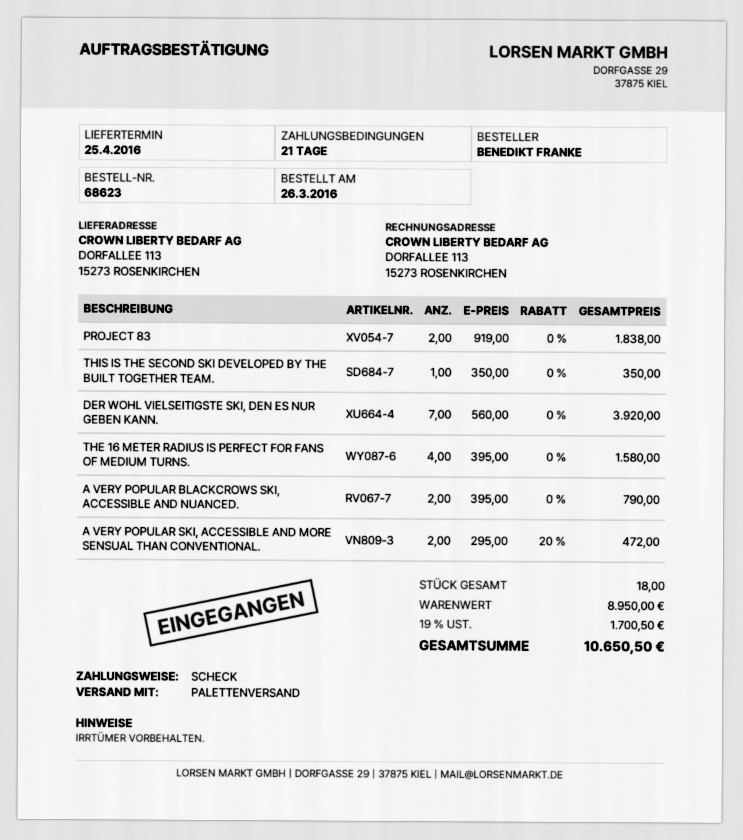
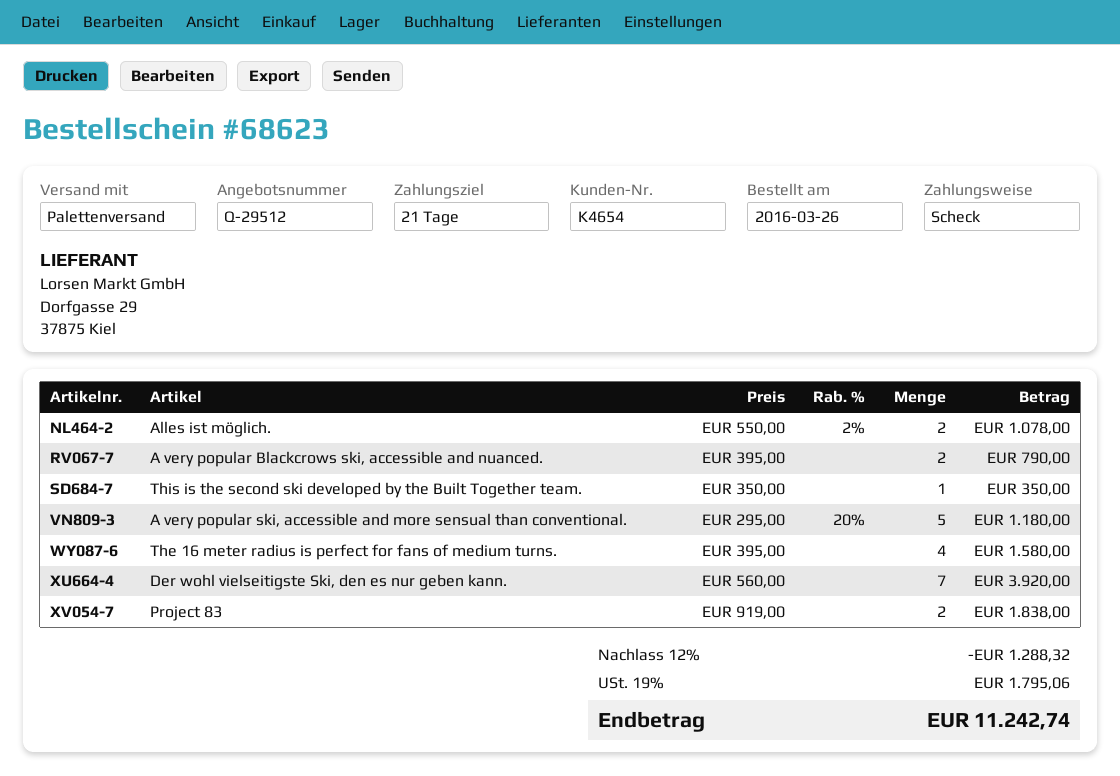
A VERY POPULAR SKI, ACCESSIBLE AND MORE SENSUAL THAN CONVENTIONAL.: 2 x 295.00 - 20% = 472.00 -> 5 x 295.00 - 20% = 1180.00
Alles ist möglich.: none -> 2 x 550.00 - 2% = 1078.00
discount: none -> 12% = 1288.32
tax: 19% = 1700.50 -> 19% = 1795.06
total: 10650.50 -> 11242.74

